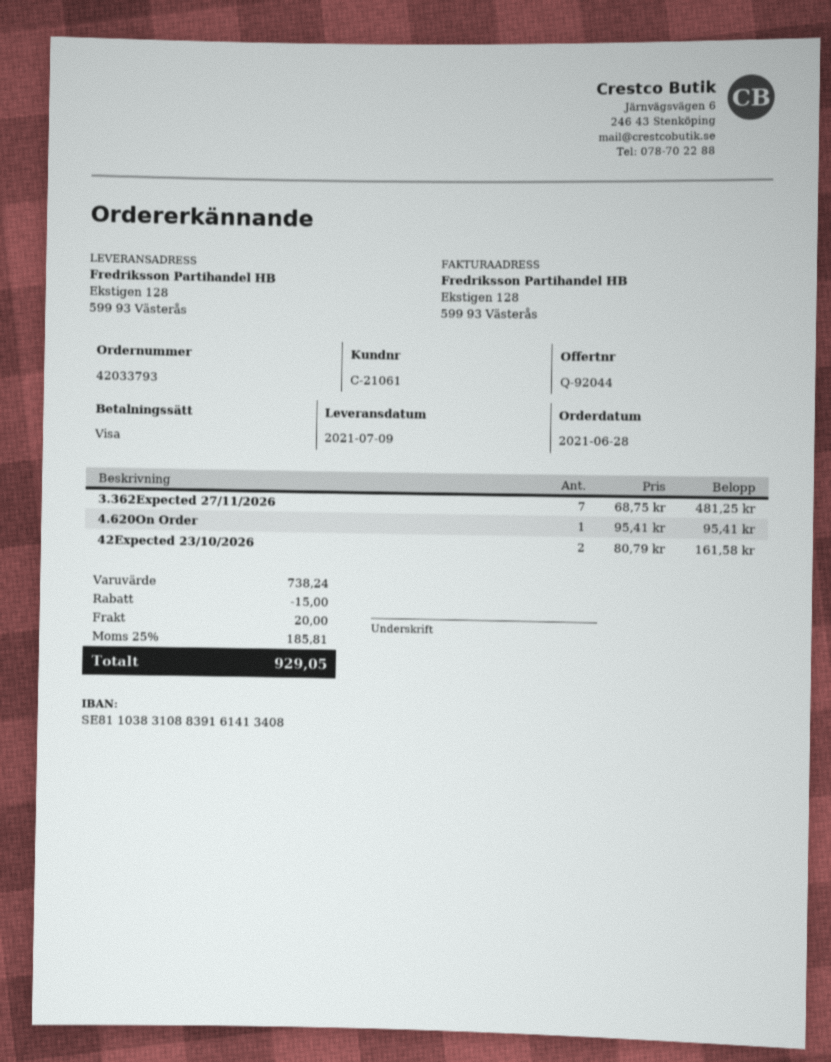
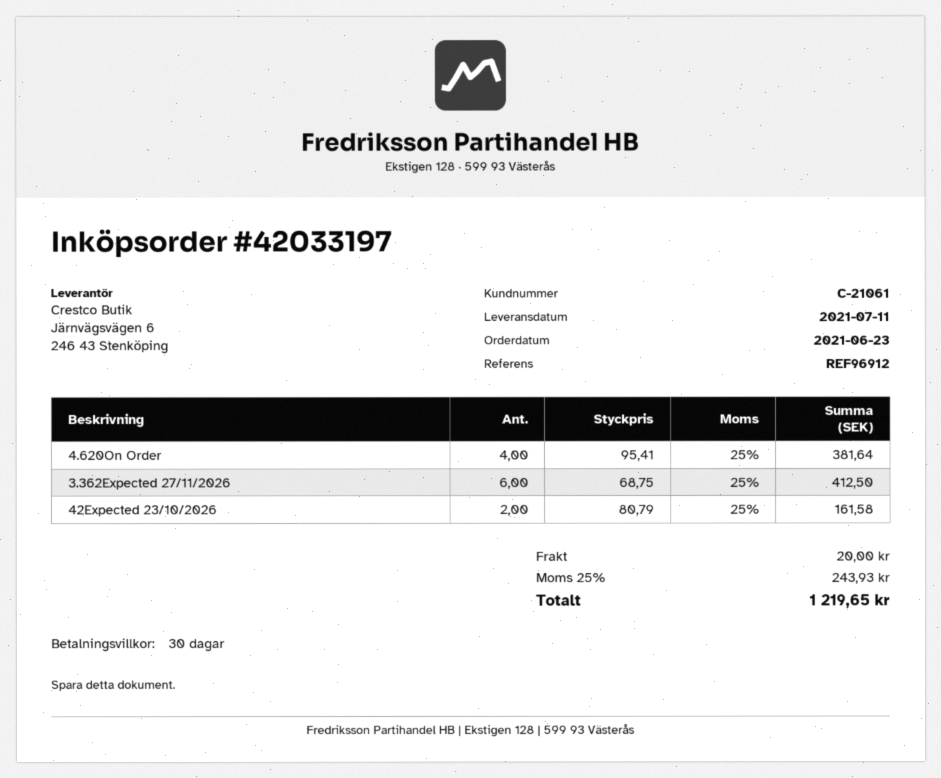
order number: 42033793 -> 42033197
order date: 2021-06-28 -> 2021-06-23
delivery date: 2021-07-09 -> 2021-07-11
3.362Expected 27/11/2026: 7 x 68.75 = 481.25 -> 6 x 68.75 = 412.50
4.620On Order: 1 x 95.41 = 95.41 -> 4 x 95.41 = 381.64
discount: 15.00 -> none
tax: 25% = 185.81 -> 25% = 243.93
total: 929.05 -> 1219.65

